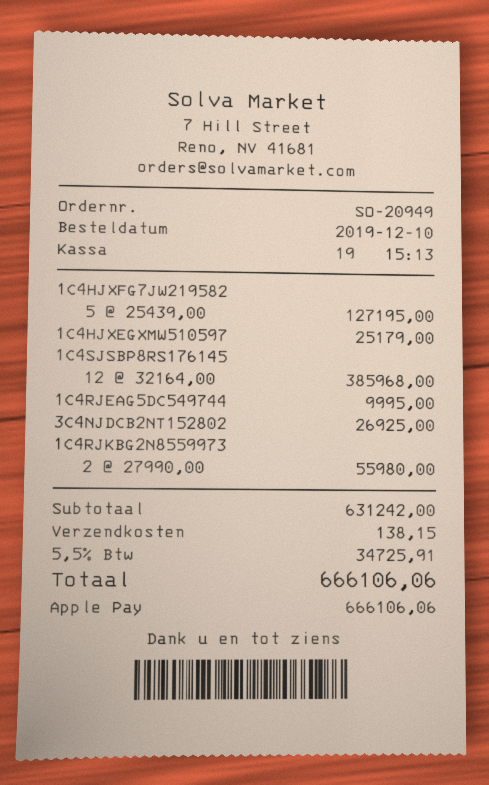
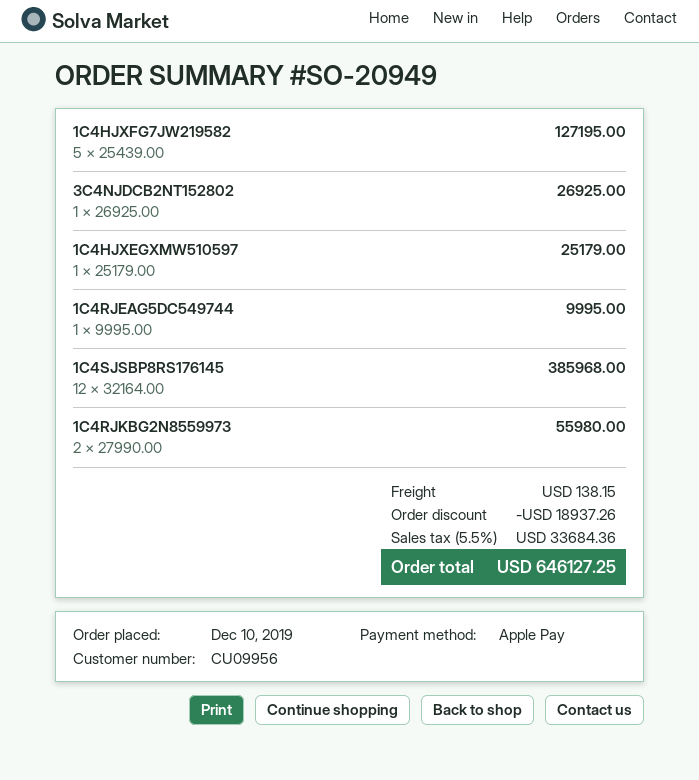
discount: none -> 18937.26
tax: 5.5% = 34725.91 -> 5.5% = 33684.36
total: 666106.06 -> 646127.25

